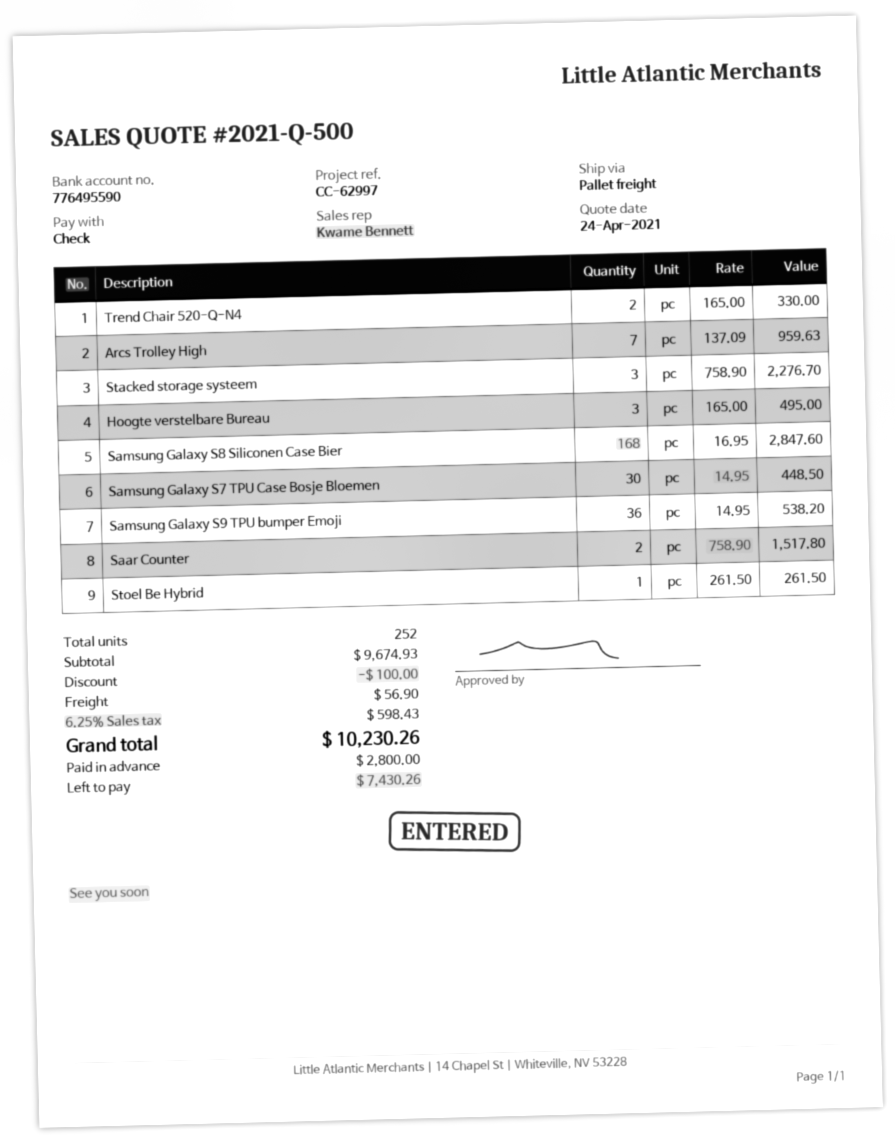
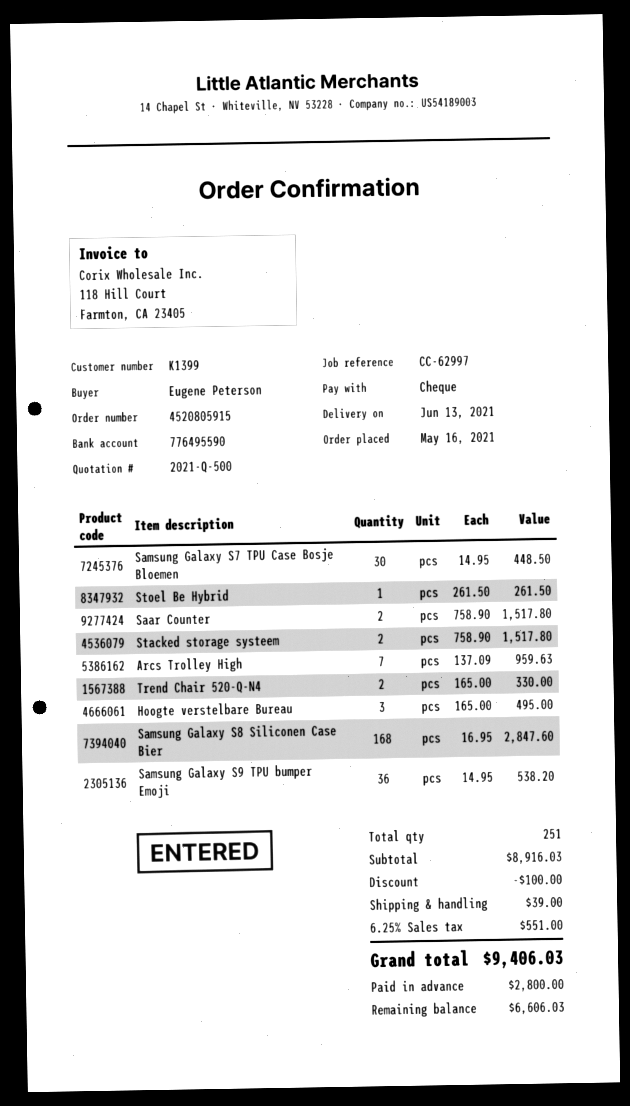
Stacked storage systeem: 3 x 758.90 = 2276.70 -> 2 x 758.90 = 1517.80
total quantity: 252 -> 251
subtotal: 9674.93 -> 8916.03
shipping: 56.90 -> 39.00
tax: 6.25% = 598.43 -> 6.25% = 551.00
total: 10230.26 -> 9406.03
balance: 7430.26 -> 6606.03

